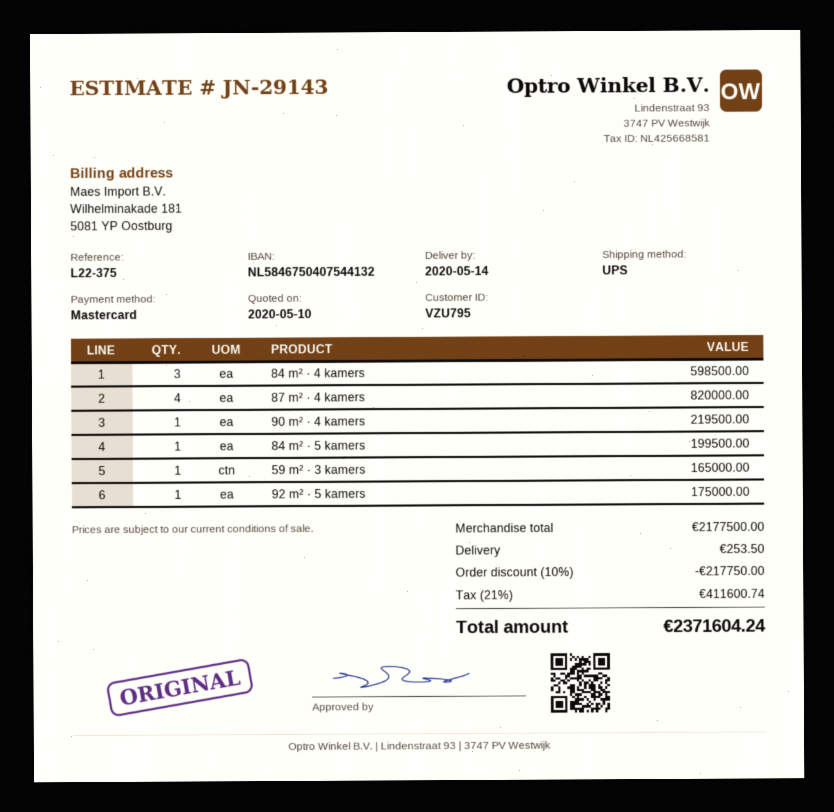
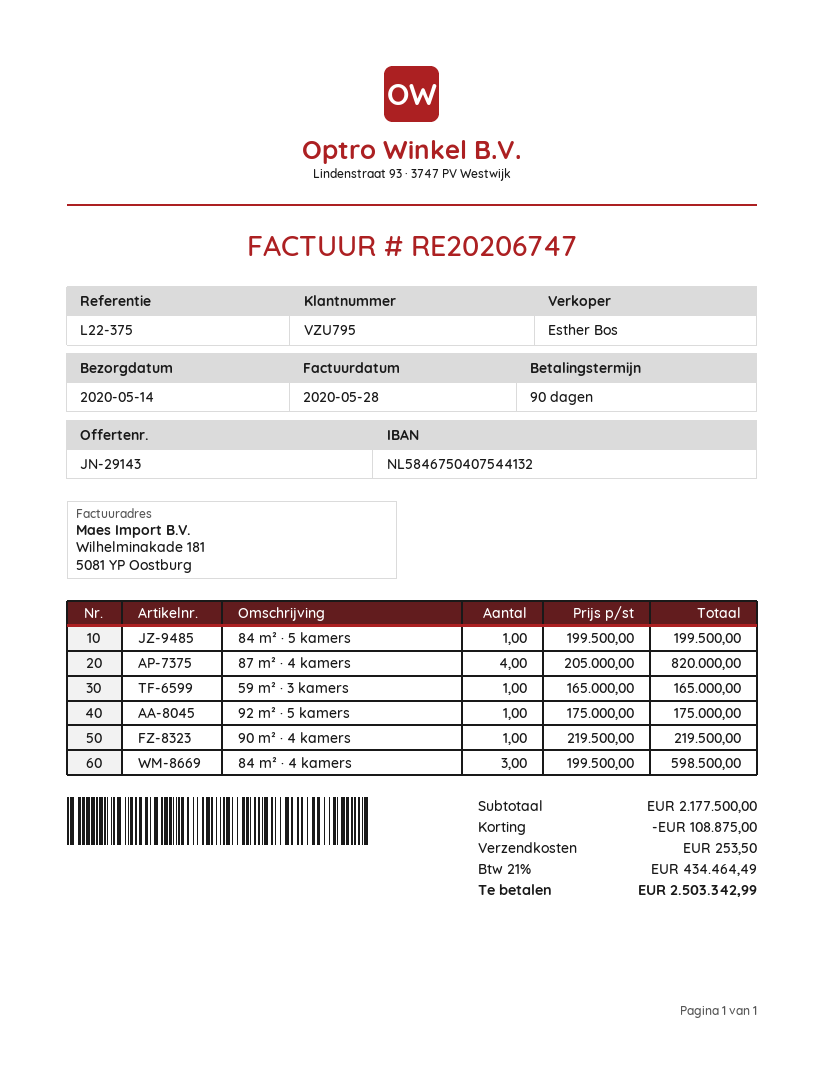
discount: 217750.00 -> 108875.00
tax: 21% = 411600.74 -> 21% = 434464.49
total: 2371604.24 -> 2503342.99

